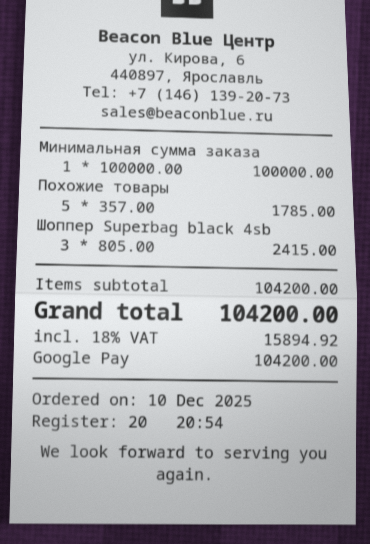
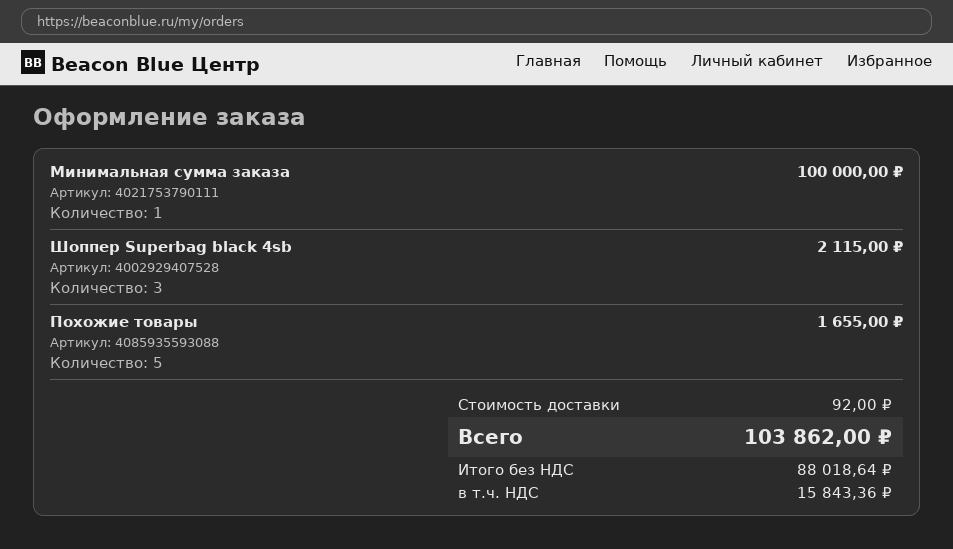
Похожие товары: 5 for 1785.00 -> 5 for 1655.00
Шоппер Superbag black 4sb: 3 for 2415.00 -> 3 for 2115.00
shipping: none -> 92.00
tax: 15894.92 -> 15843.36
total: 104200.00 -> 103862.00

